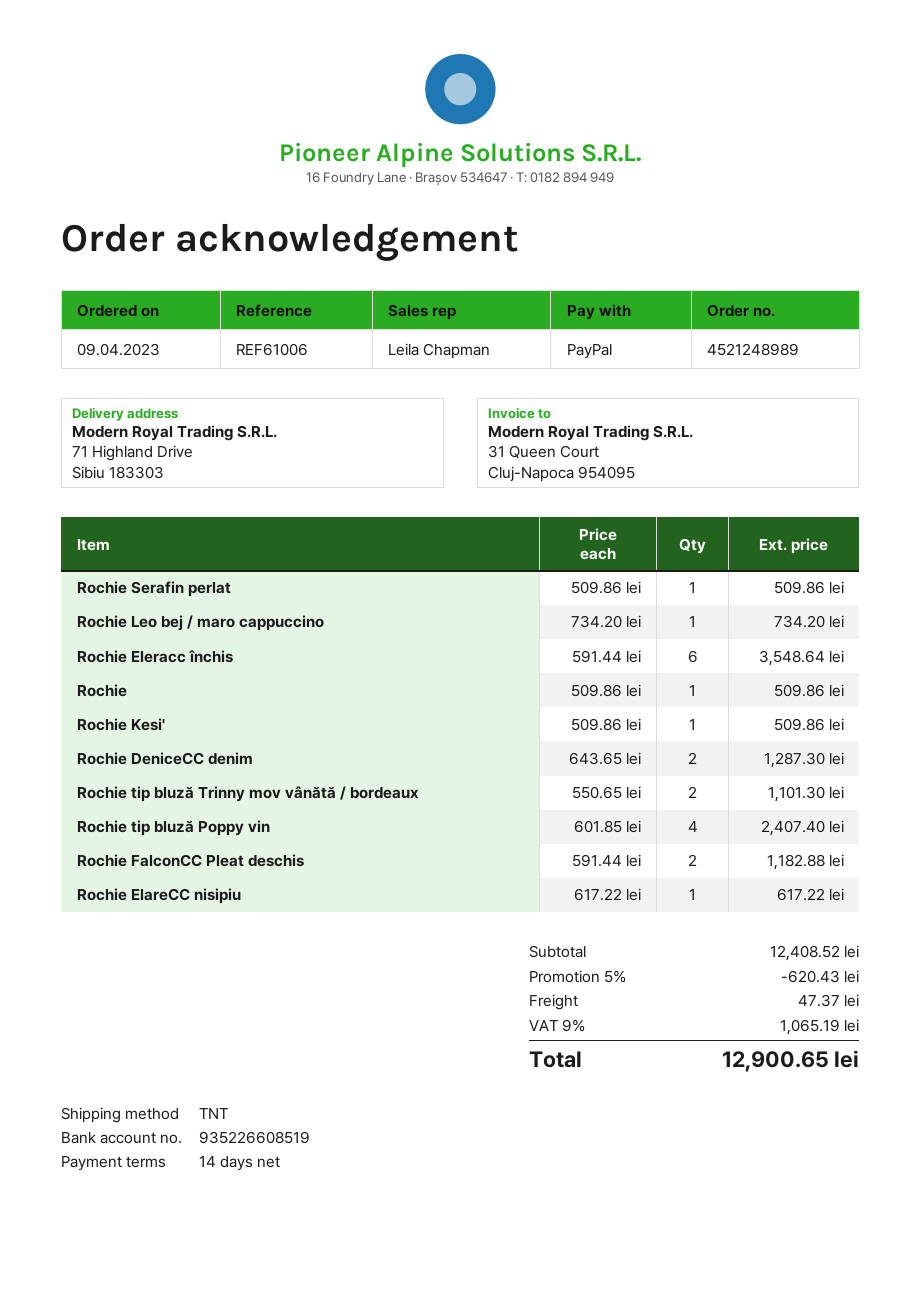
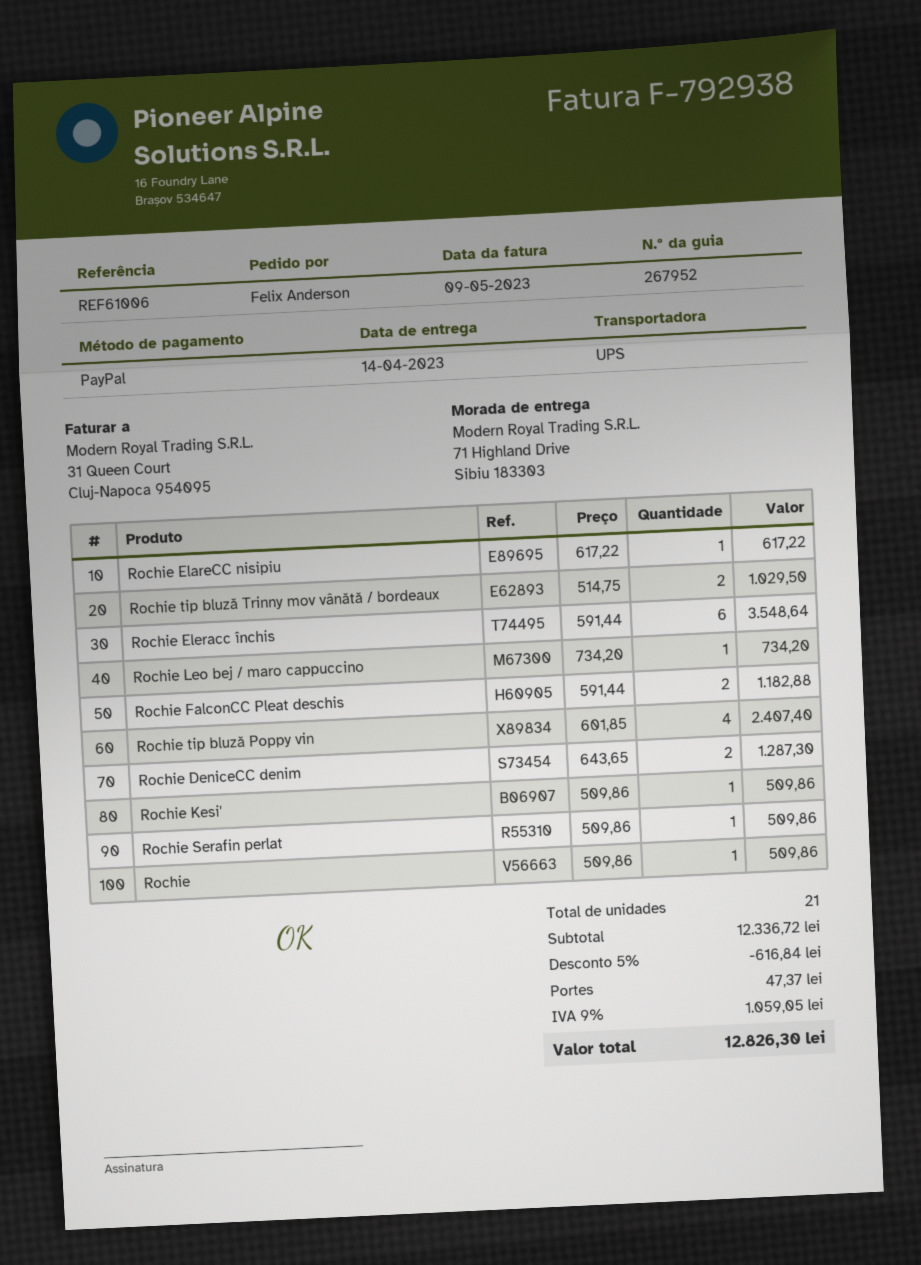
shipping method: TNT -> UPS
Rochie tip bluză Trinny mov vânătă / bordeaux: 2 x 550.65 = 1101.30 -> 2 x 514.75 = 1029.50
subtotal: 12408.52 -> 12336.72
discount: 5% = 620.43 -> 5% = 616.84
tax: 9% = 1065.19 -> 9% = 1059.05
total: 12900.65 -> 12826.30

